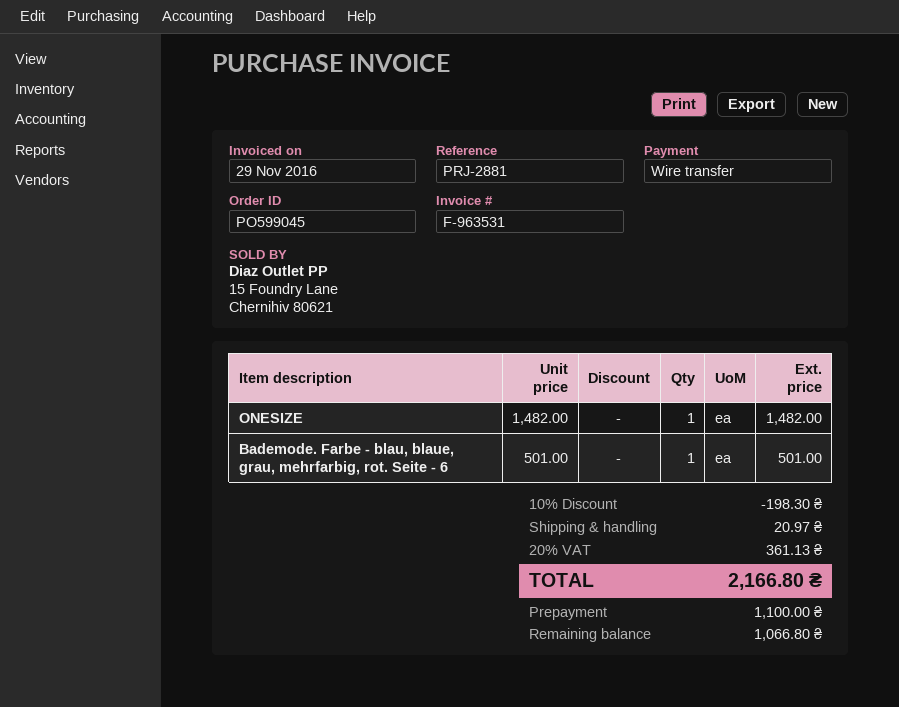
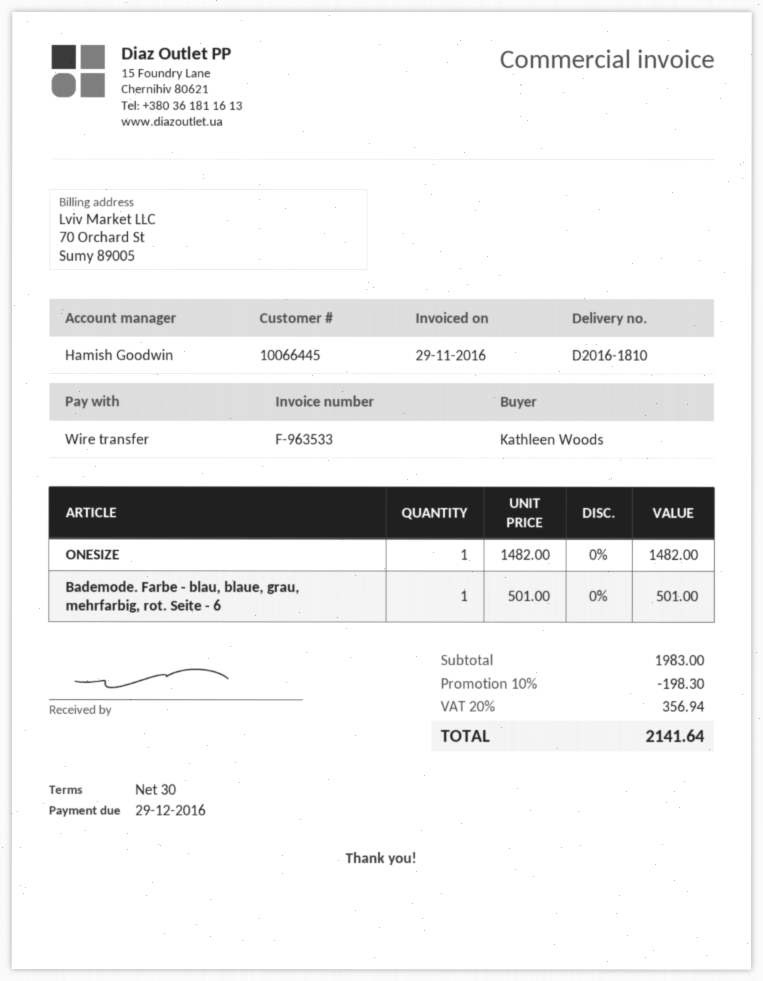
invoice number: F-963531 -> F-963533
shipping: 20.97 -> none
tax: 20% = 361.13 -> 20% = 356.94
total: 2166.80 -> 2141.64

